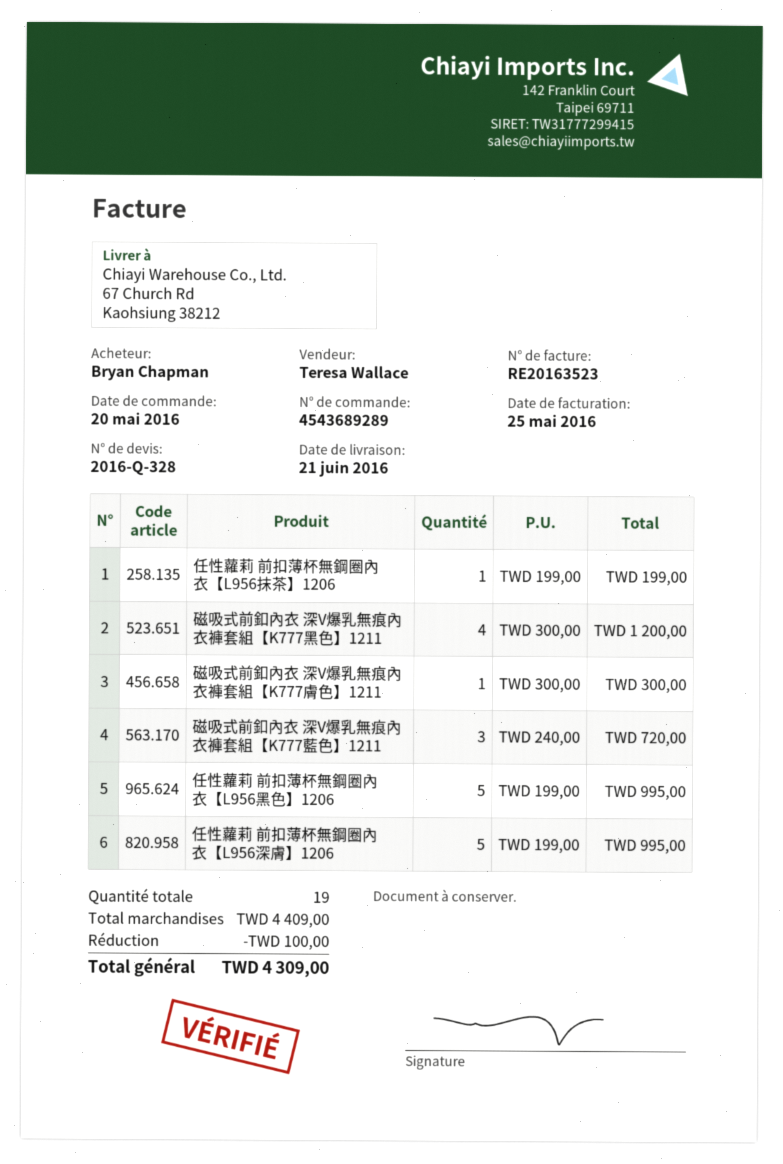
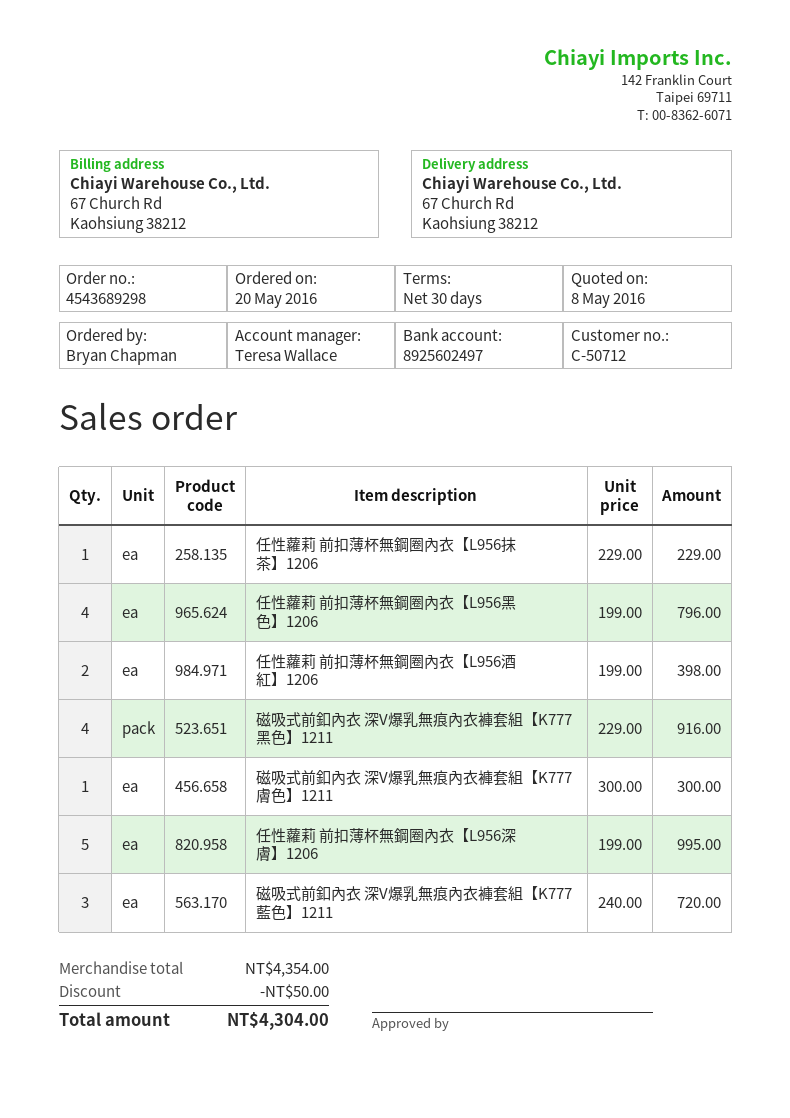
order number: 4543689289 -> 4543689298
任性蘿莉 前扣薄杯無鋼圈內衣【L956抹茶】1206: 1 x 199.00 = 199.00 -> 1 x 229.00 = 229.00
磁吸式前釦內衣 深V爆乳無痕內衣褲套組【K777黑色】1211: 4 x 300.00 = 1200.00 -> 4 x 229.00 = 916.00
任性蘿莉 前扣薄杯無鋼圈內衣【L956黑色】1206: 5 x 199.00 = 995.00 -> 4 x 199.00 = 796.00
任性蘿莉 前扣薄杯無鋼圈內衣【L956酒紅】1206: none -> 2 x 199.00 = 398.00
subtotal: 4409.00 -> 4354.00
discount: 100.00 -> 50.00
total: 4309.00 -> 4304.00

